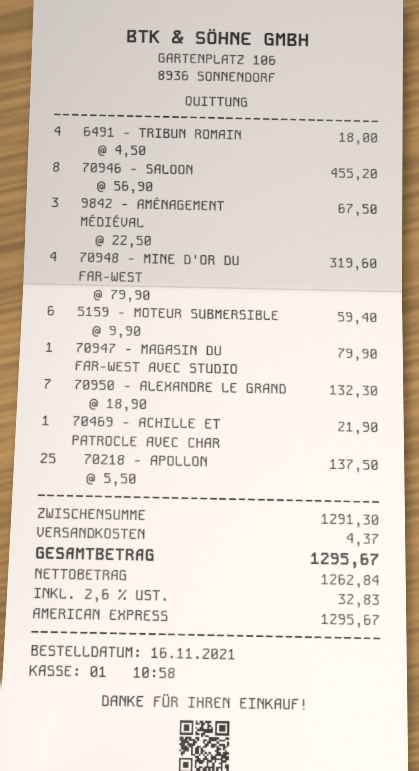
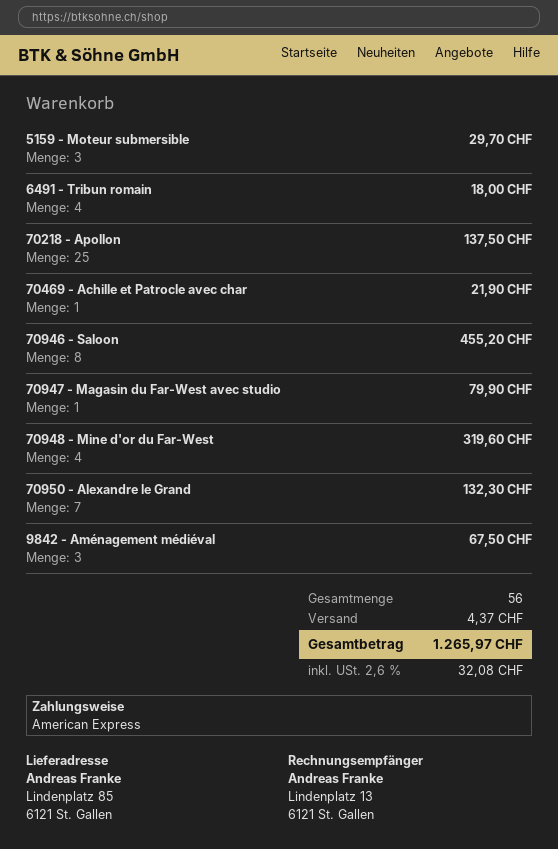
5159 - MOTEUR SUBMERSIBLE: 6 for 59.40 -> 3 for 29.70
tax: 2.6% = 32.83 -> 2.6% = 32.08
total: 1295.67 -> 1265.97

